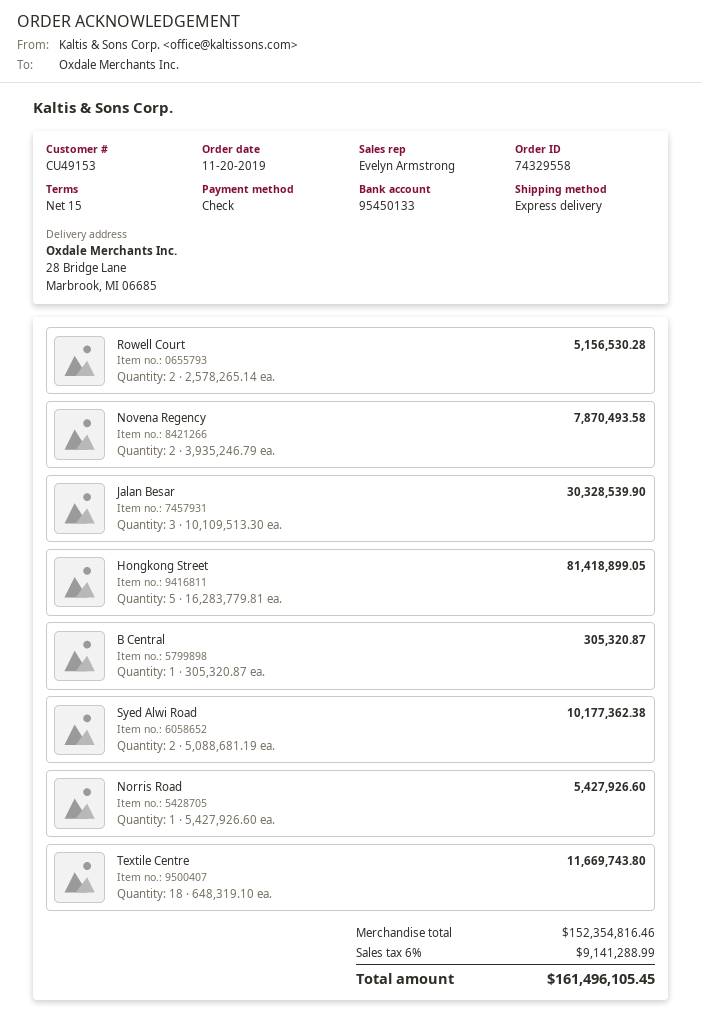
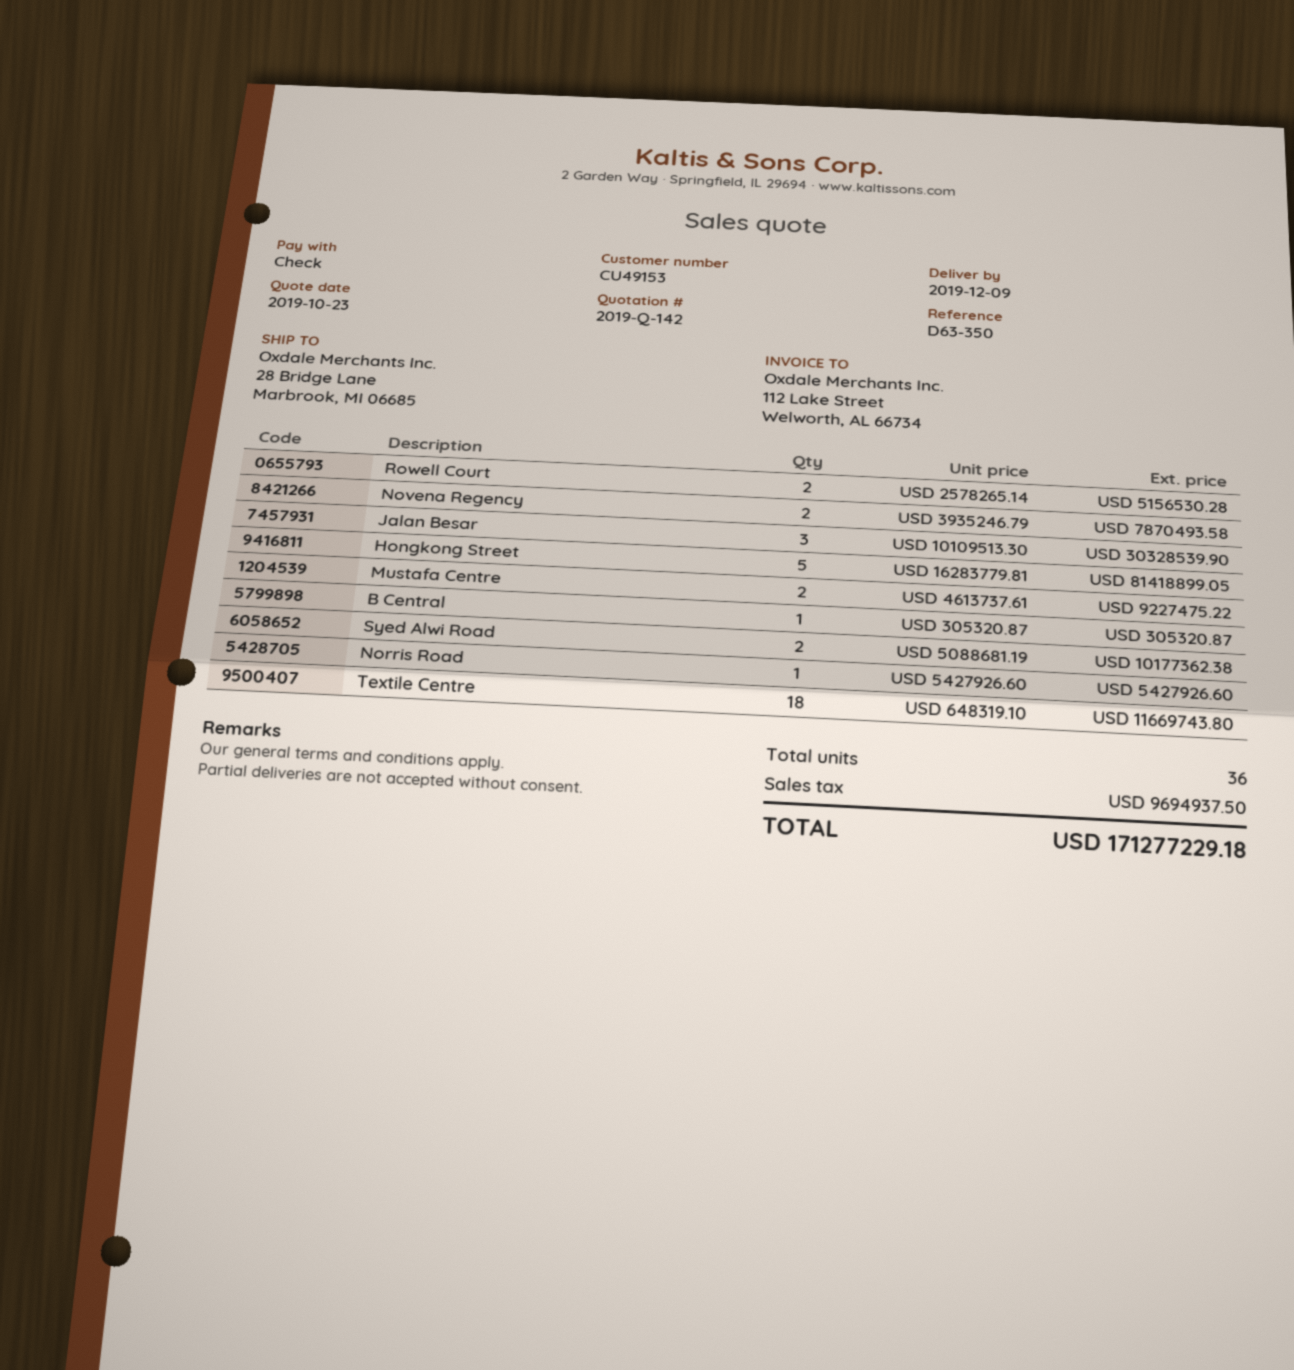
Mustafa Centre: none -> 2 x 4613737.61 = 9227475.22
tax: 9141288.99 -> 9694937.50
total: 161496105.45 -> 171277229.18

